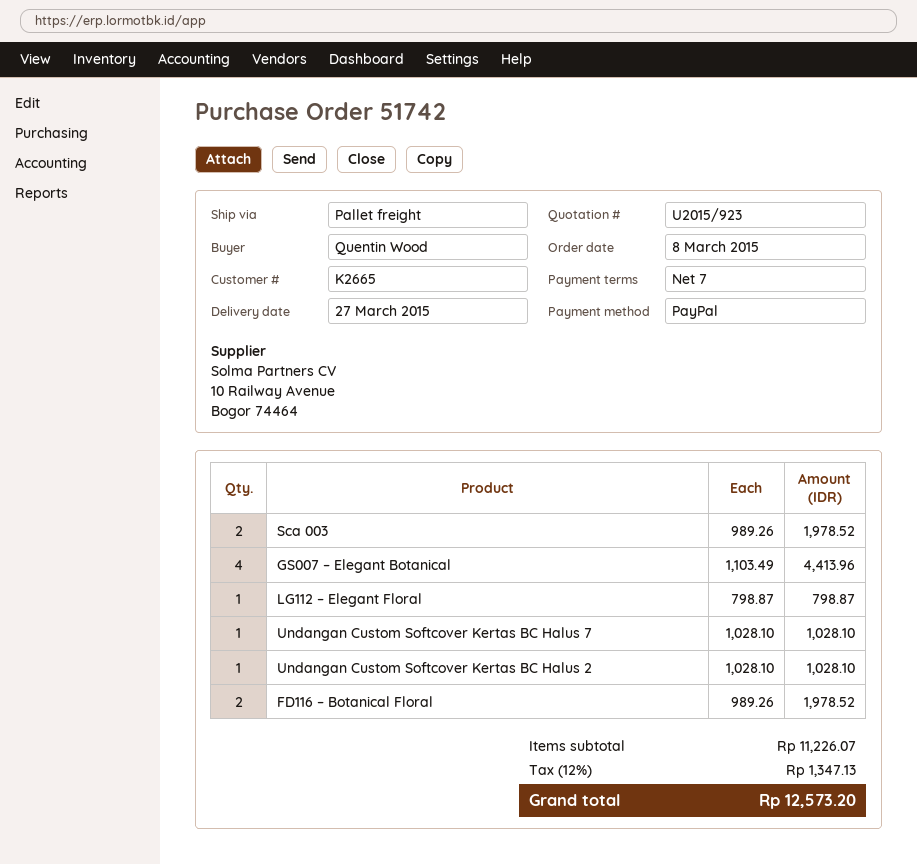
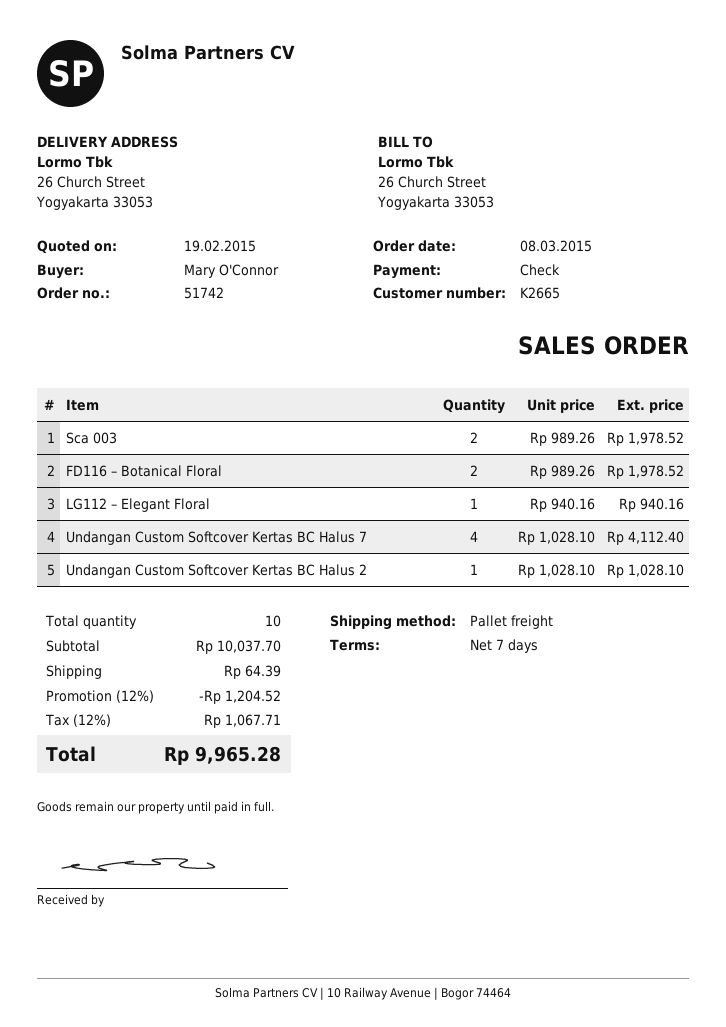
ordered by: Quentin Wood -> Mary O'Connor
payment method: PayPal -> cheque
GS007 – Elegant Botanical: 4 x 1103.49 = 4413.96 -> none
LG112 – Elegant Floral: 1 x 798.87 = 798.87 -> 1 x 940.16 = 940.16
Undangan Custom Softcover Kertas BC Halus 7: 1 x 1028.10 = 1028.10 -> 4 x 1028.10 = 4112.40
subtotal: 11226.07 -> 10037.70
discount: none -> 12% = 1204.52
shipping: none -> 64.39
tax: 12% = 1347.13 -> 12% = 1067.71
total: 12573.20 -> 9965.28

